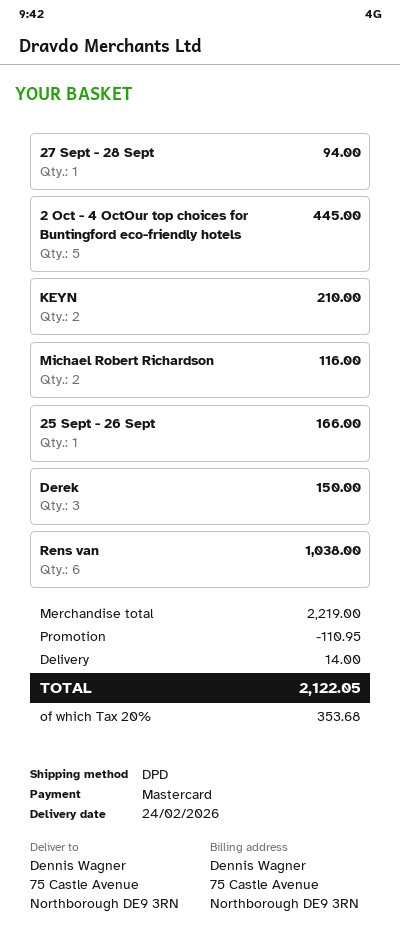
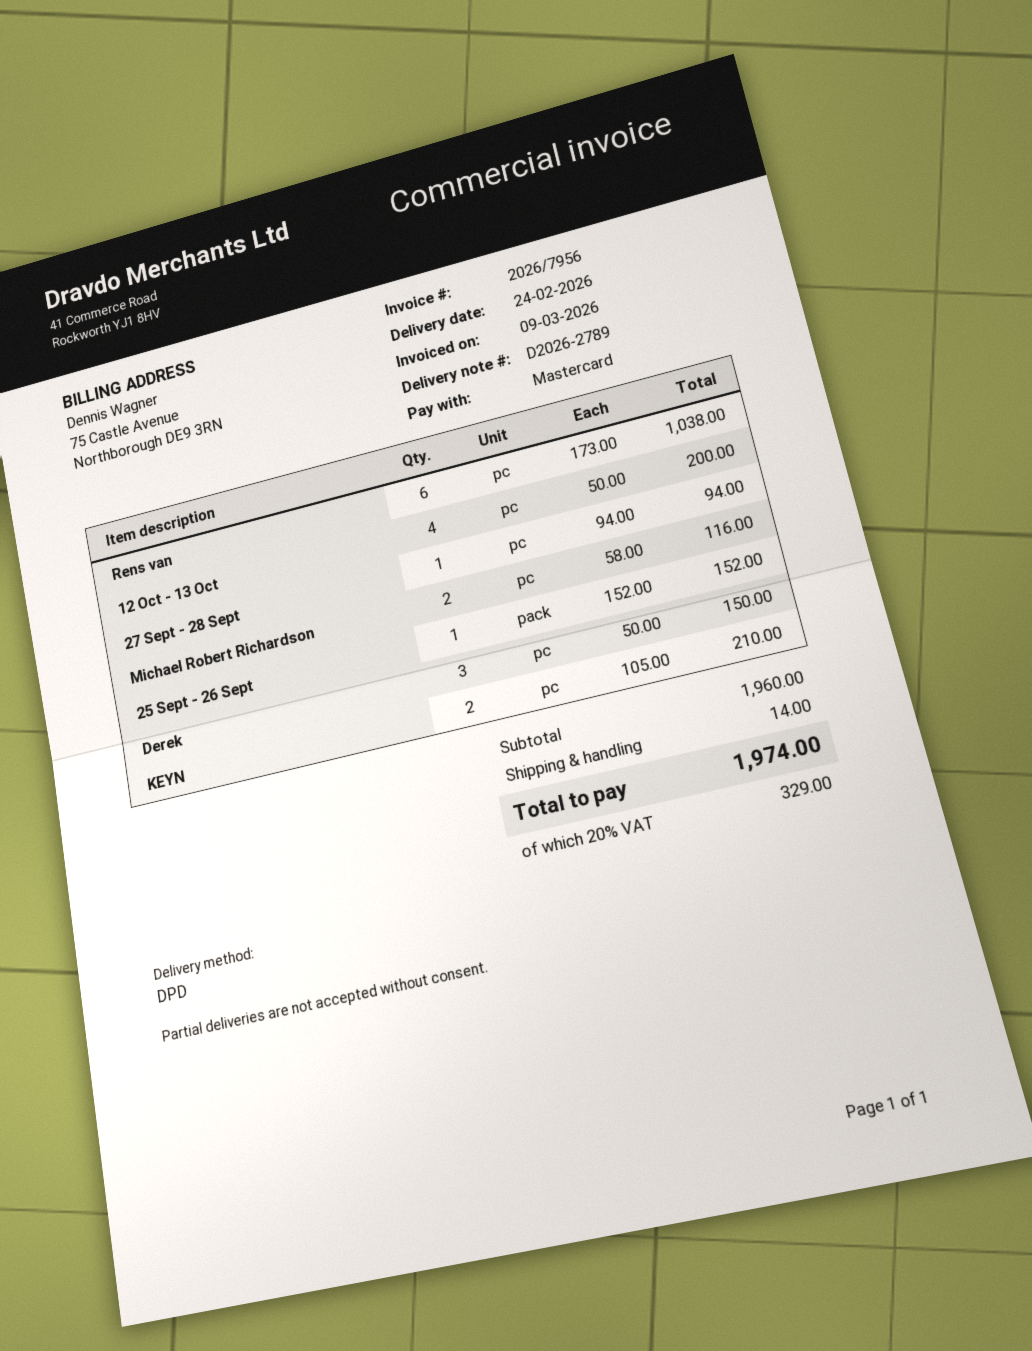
2 Oct - 4 OctOur top choices for Buntingford eco-friendly hotels: 5 for 445.00 -> none
25 Sept - 26 Sept: 1 for 166.00 -> 1 for 152.00
12 Oct - 13 Oct: none -> 4 for 200.00
subtotal: 2219.00 -> 1960.00
discount: 110.95 -> none
tax: 20% = 353.68 -> 20% = 329.00
total: 2122.05 -> 1974.00

